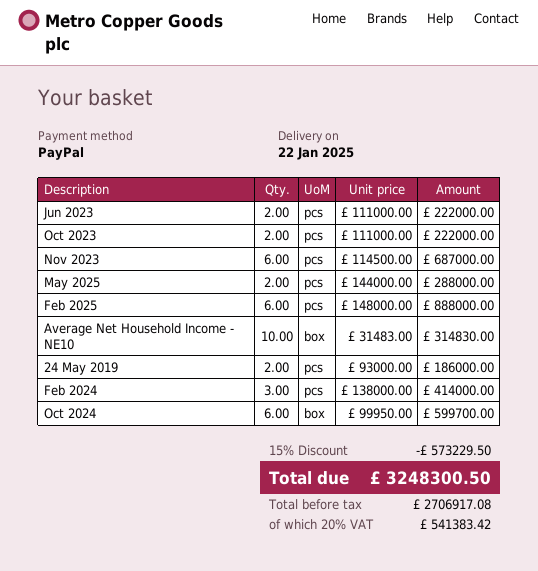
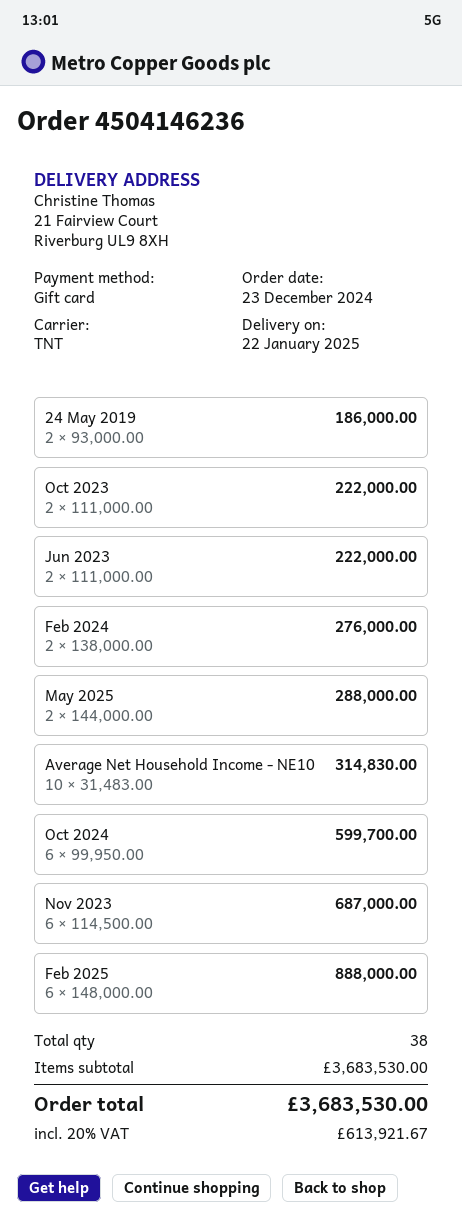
payment method: PayPal -> gift card
Feb 2024: 3 x 138000.00 = 414000.00 -> 2 x 138000.00 = 276000.00
discount: 15% = 573229.50 -> none
tax: 20% = 541383.42 -> 20% = 613921.67
total: 3248300.50 -> 3683530.00

